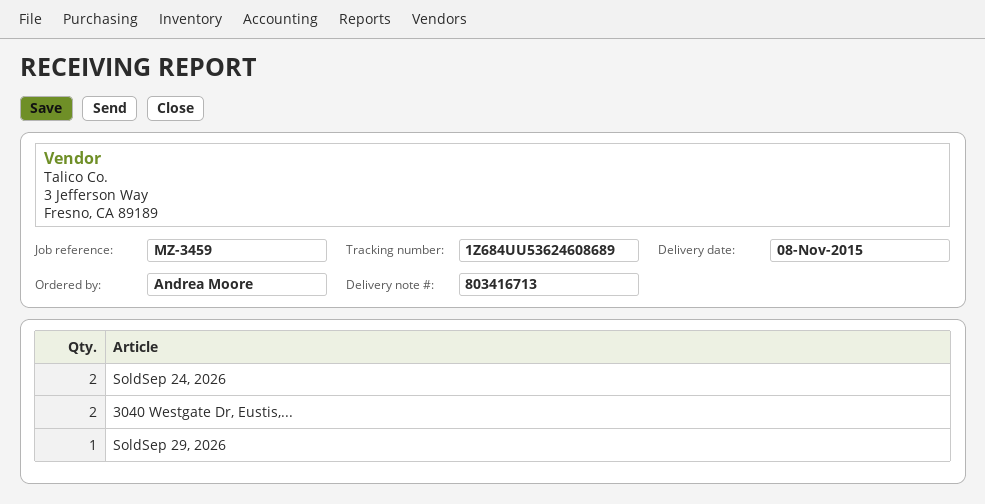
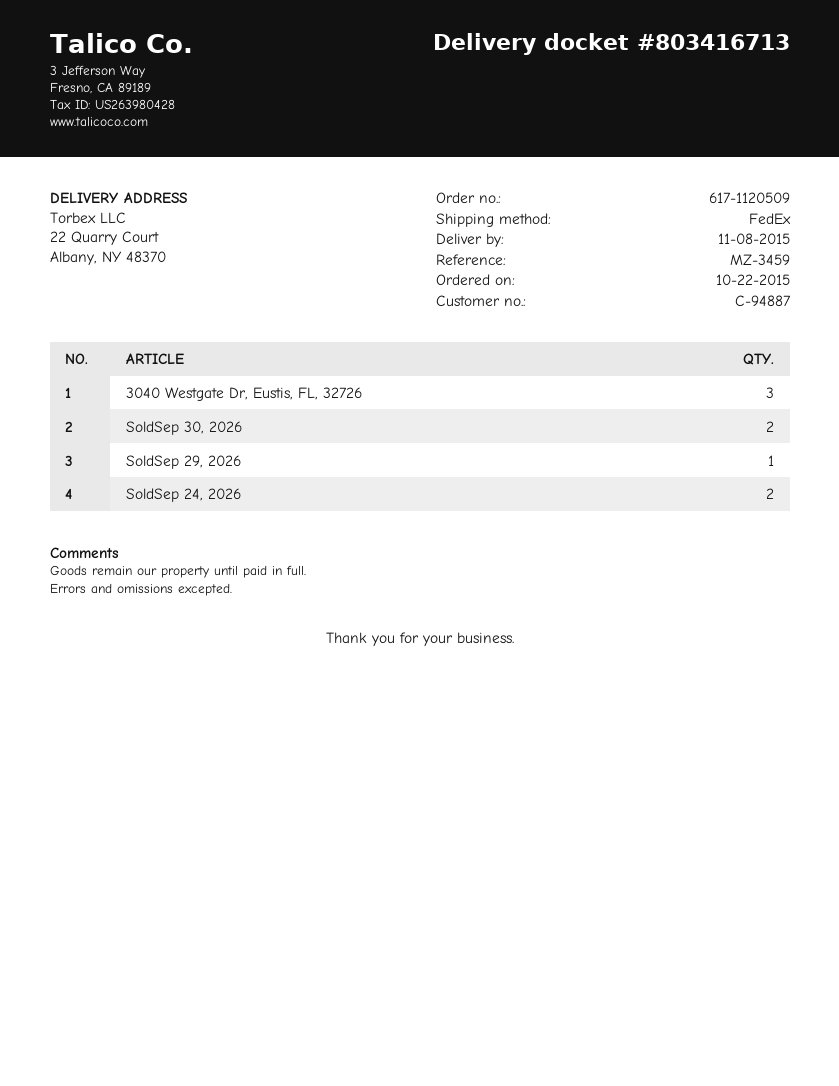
3040 Westgate Dr, Eustis,...: 2 -> 3
SoldSep 30, 2026: none -> 2

